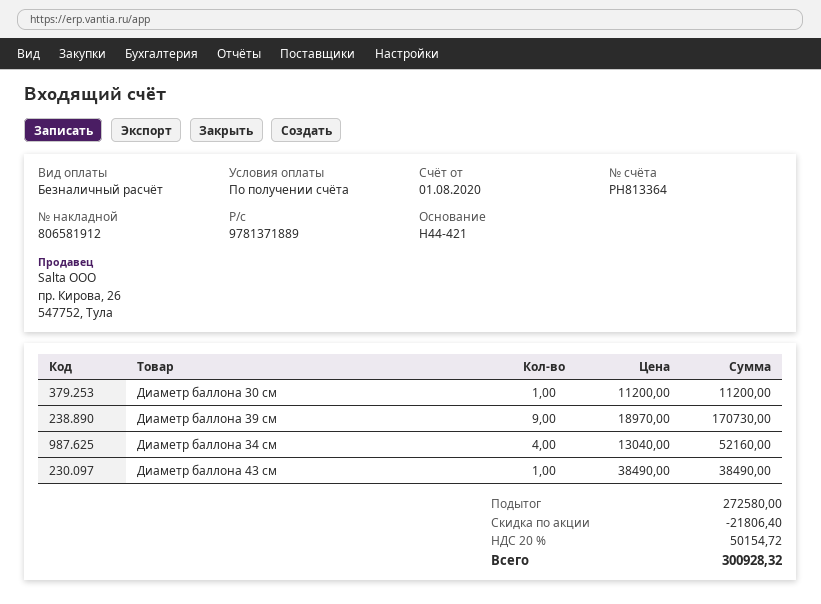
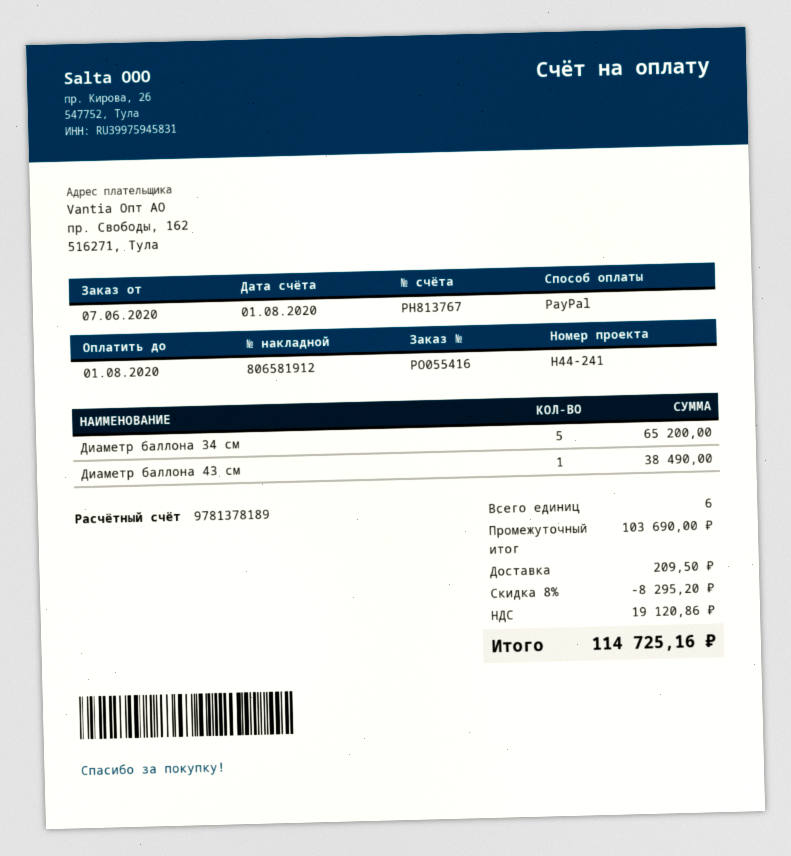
invoice number: PH813364 -> PH813767
reference: H44-421 -> H44-241
payment method: bank transfer -> PayPal
bank account: 9781371889 -> 9781378189
Диаметр баллона 30 см: 1 for 11200.00 -> none
Диаметр баллона 39 см: 9 for 170730.00 -> none
Диаметр баллона 34 см: 4 for 52160.00 -> 5 for 65200.00
subtotal: 272580.00 -> 103690.00
discount: 21806.40 -> 8295.20
shipping: none -> 209.50
tax: 50154.72 -> 19120.86
total: 300928.32 -> 114725.16

